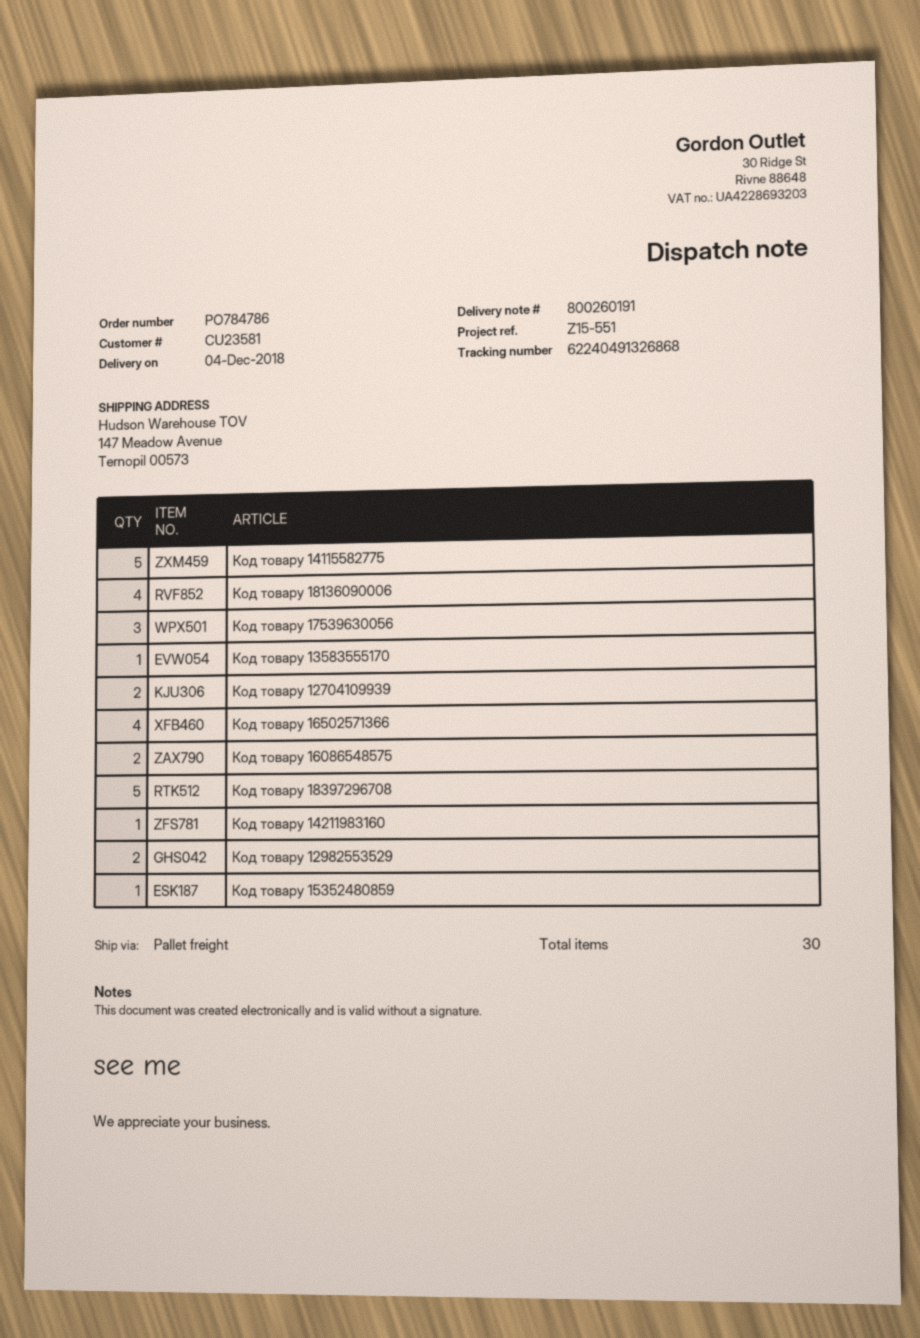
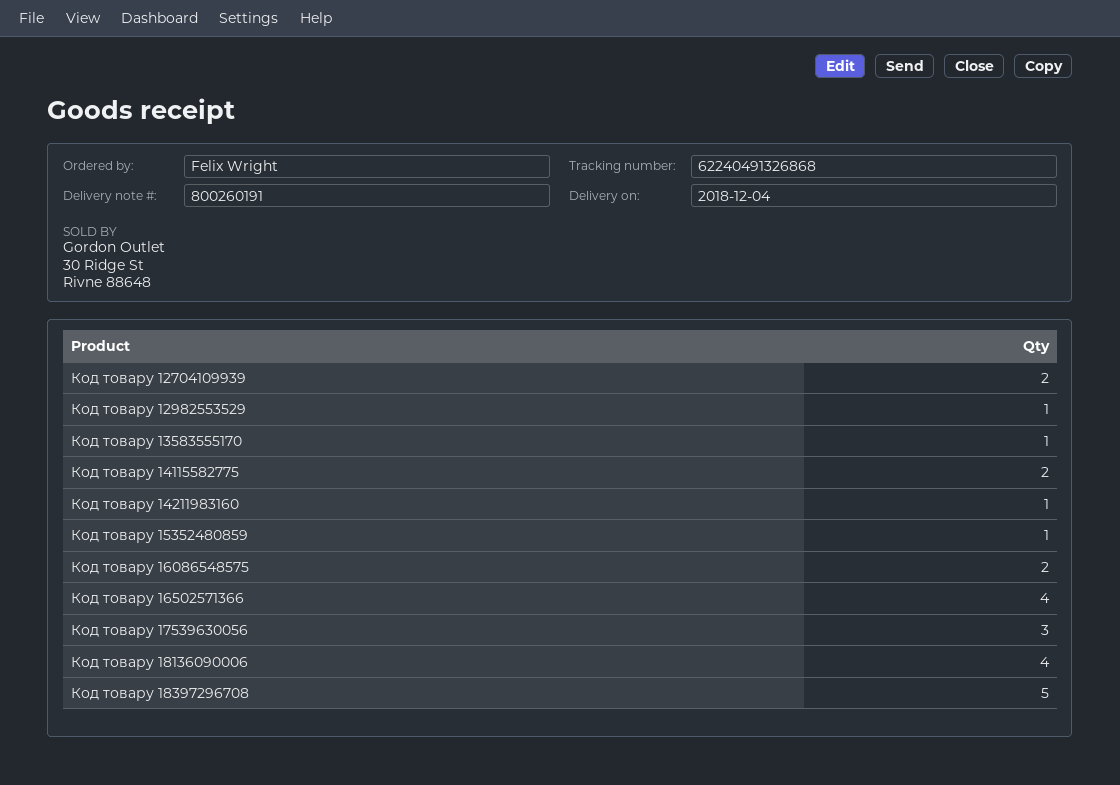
Код товару 14115582775: 5 -> 2
Код товару 12982553529: 2 -> 1

